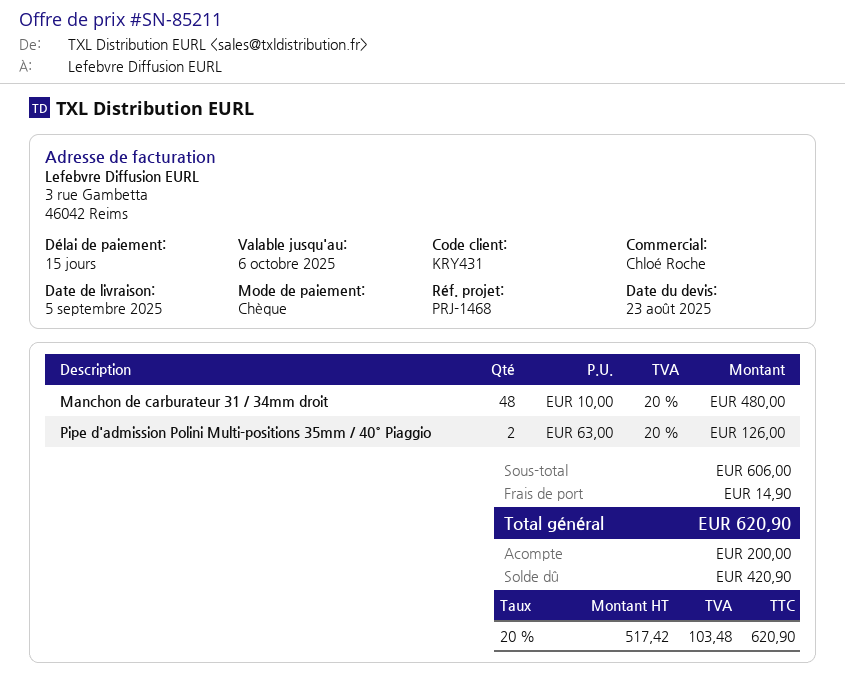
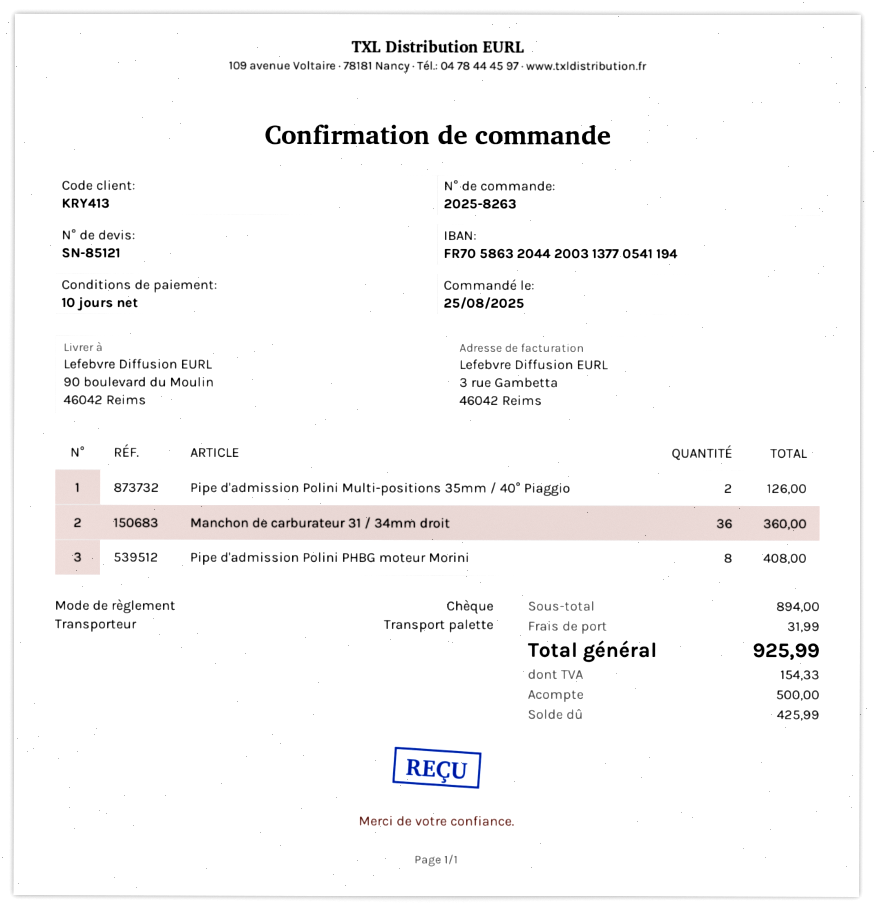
quote number: SN-85211 -> SN-85121
payment terms: 15 days -> 10 days
customer number: KRY431 -> KRY413
Manchon de carburateur 31 / 34mm droit: 48 for 480.00 -> 36 for 360.00
Pipe d'admission Polini PHBG moteur Morini: none -> 8 for 408.00
subtotal: 606.00 -> 894.00
shipping: 14.90 -> 31.99
tax: 103.48 -> 154.33
total: 620.90 -> 925.99
deposit: 200.00 -> 500.00
balance: 420.90 -> 425.99

